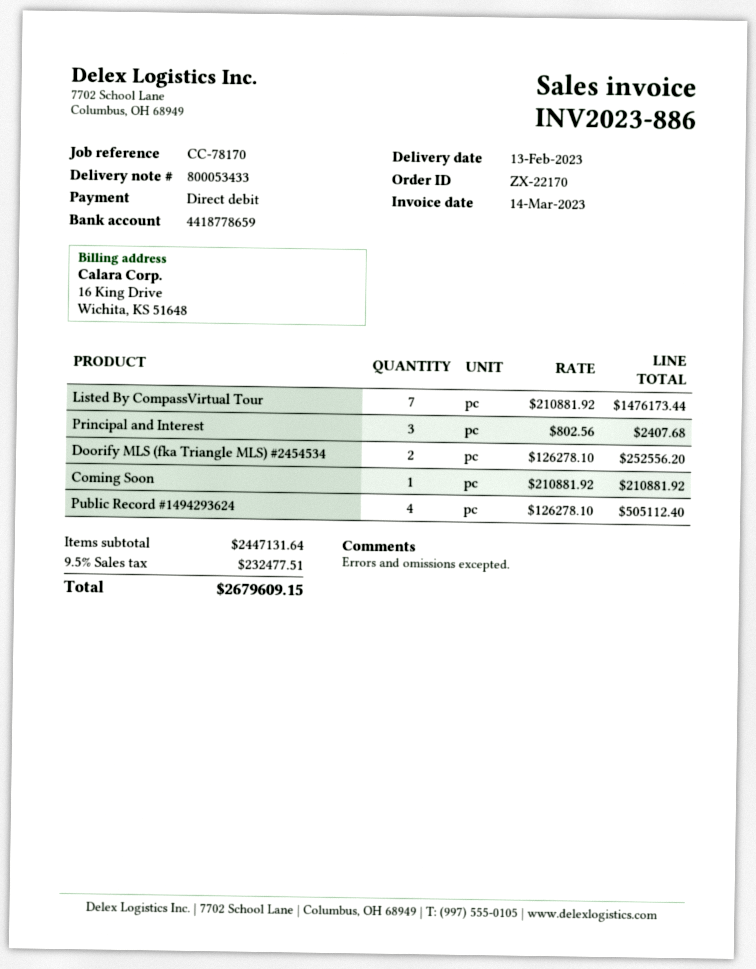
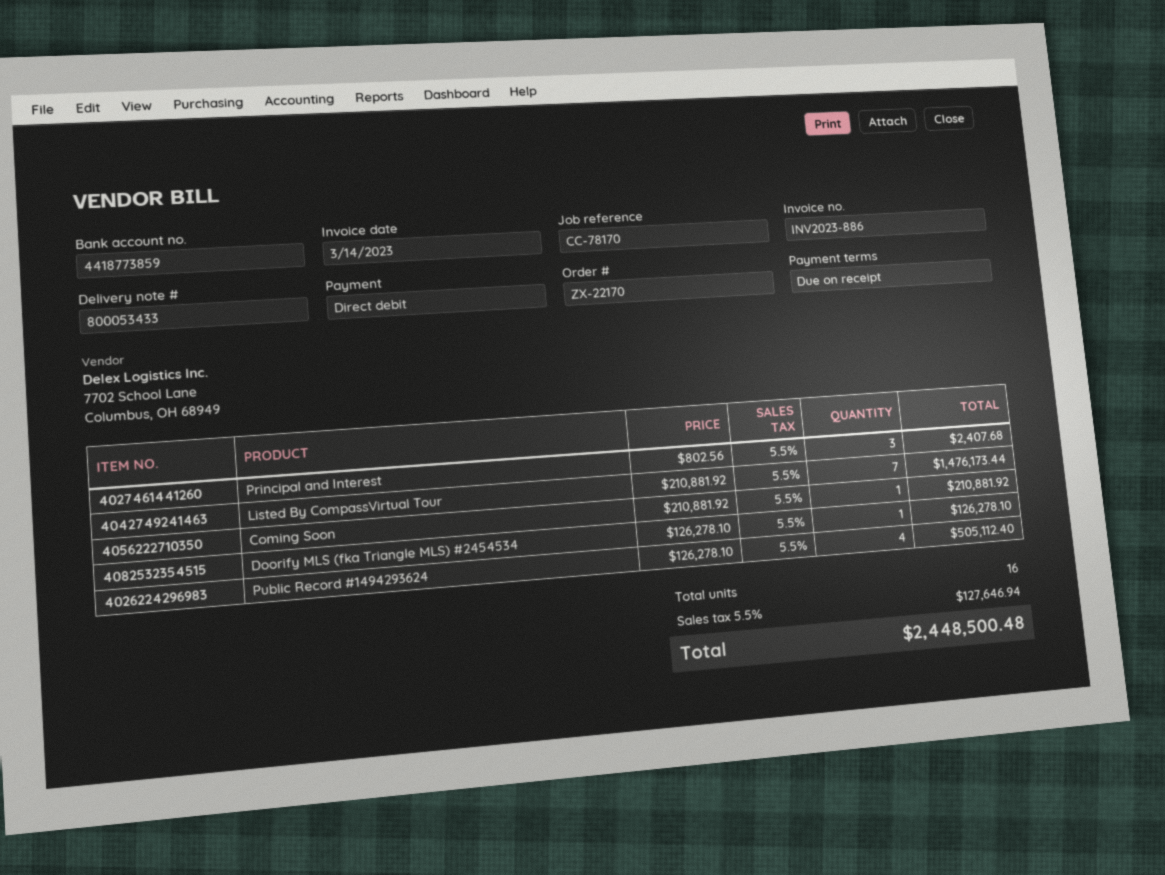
bank account: 4418778659 -> 4418773859
Doorify MLS (fka Triangle MLS) #2454534: 2 x 126278.10 = 252556.20 -> 1 x 126278.10 = 126278.10
tax: 9.5% = 232477.51 -> 5.5% = 127646.94
total: 2679609.15 -> 2448500.48

